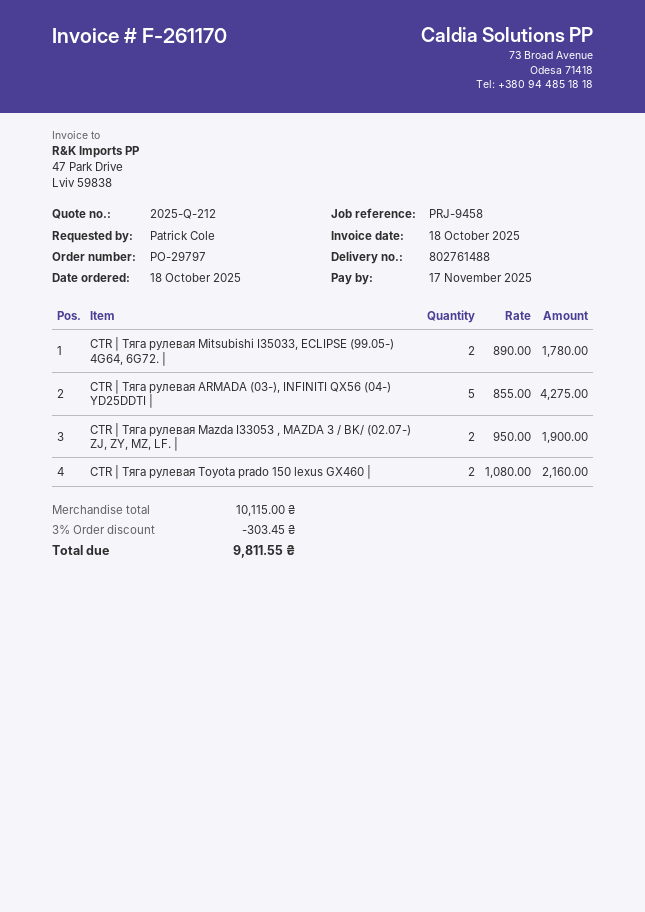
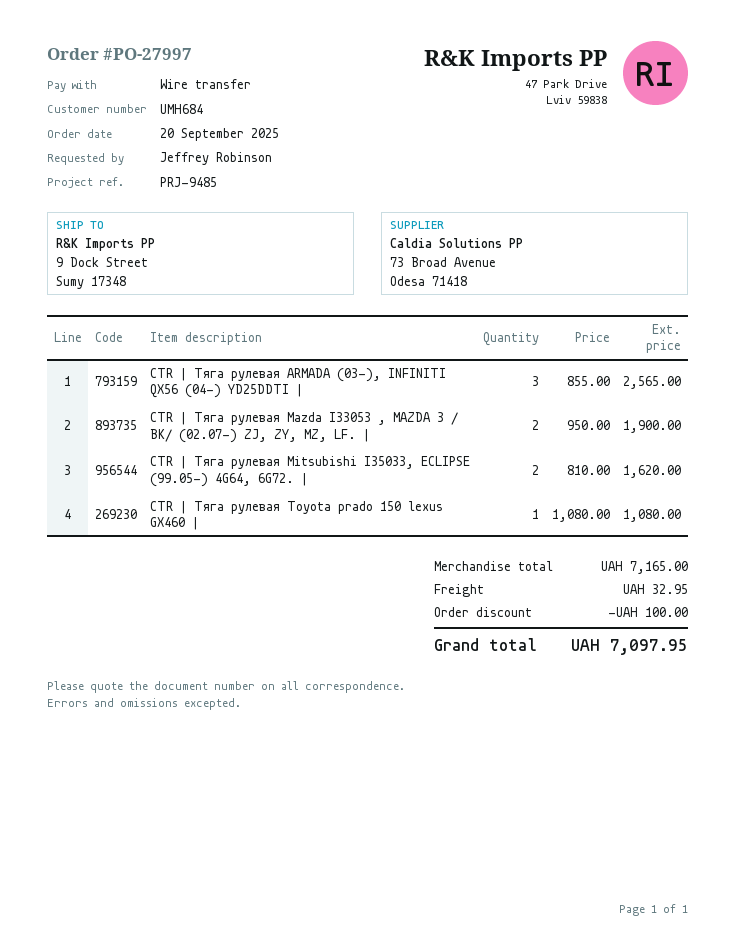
order number: PO-29797 -> PO-27997
order date: 2025-10-18 -> 2025-09-20
reference: PRJ-9458 -> PRJ-9485
ordered by: Patrick Cole -> Jeffrey Robinson
CTR | Тяга рулевая Mitsubishi I35033, ECLIPSE (99.05-) 4G64, 6G72. |: 2 x 890.00 = 1780.00 -> 2 x 810.00 = 1620.00
CTR | Тяга рулевая ARMADA (03-), INFINITI QX56 (04-) YD25DDTI |: 5 x 855.00 = 4275.00 -> 3 x 855.00 = 2565.00
CTR | Тяга рулевая Toyota prado 150 lexus GX460 |: 2 x 1080.00 = 2160.00 -> 1 x 1080.00 = 1080.00
subtotal: 10115.00 -> 7165.00
discount: 303.45 -> 100.00
shipping: none -> 32.95
total: 9811.55 -> 7097.95

